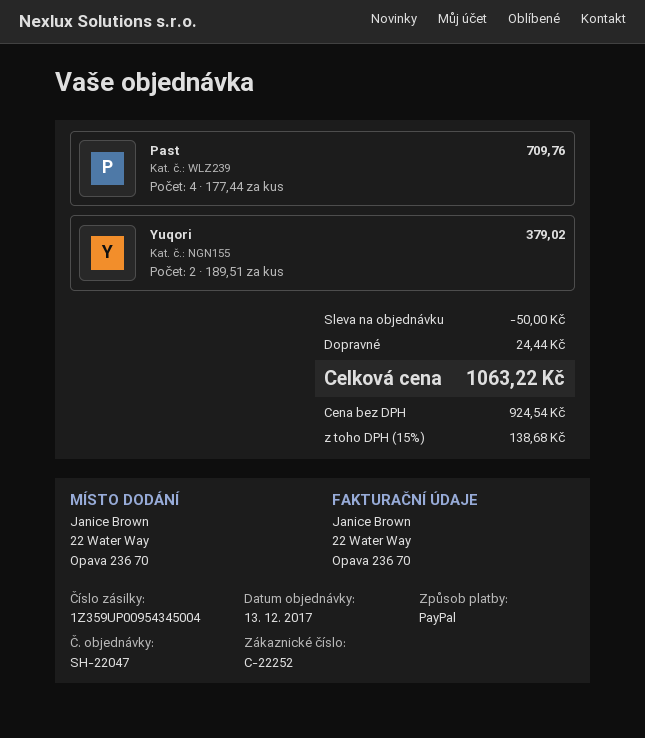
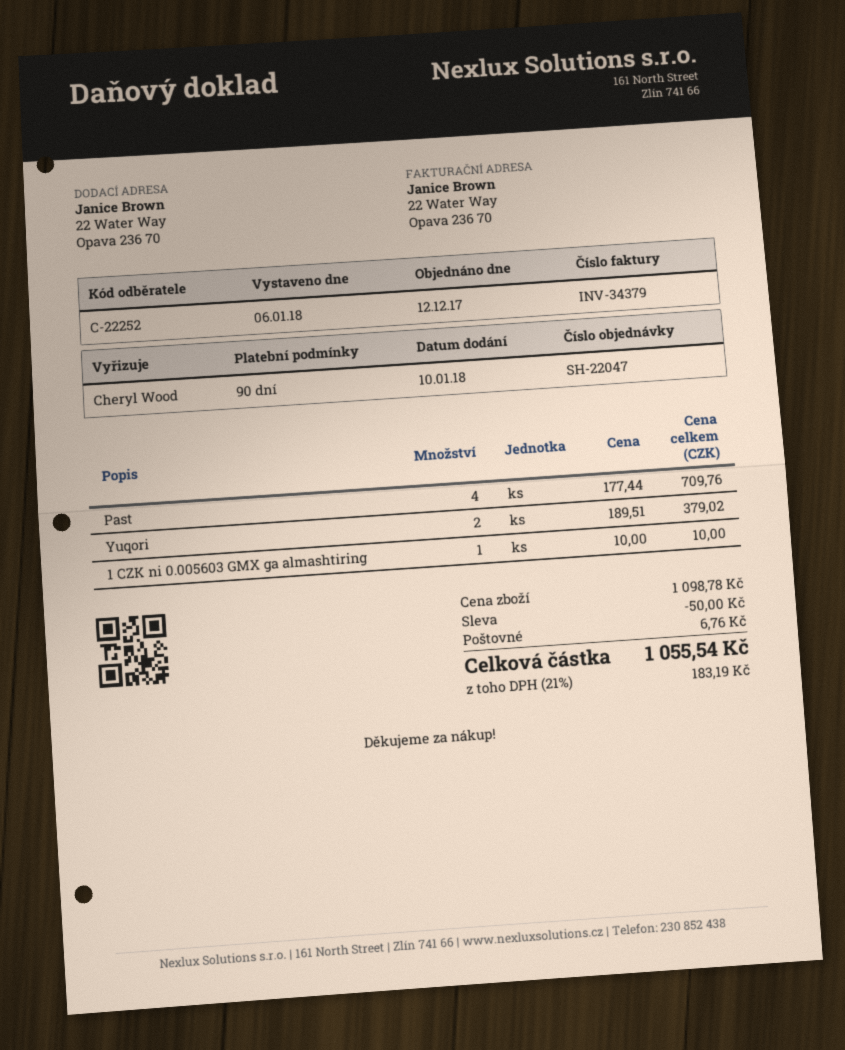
order date: 2017-12-13 -> 2017-12-12
1 CZK ni 0.005603 GMX ga almashtiring: none -> 1 x 10.00 = 10.00
shipping: 24.44 -> 6.76
tax: 15% = 138.68 -> 21% = 183.19
total: 1063.22 -> 1055.54

